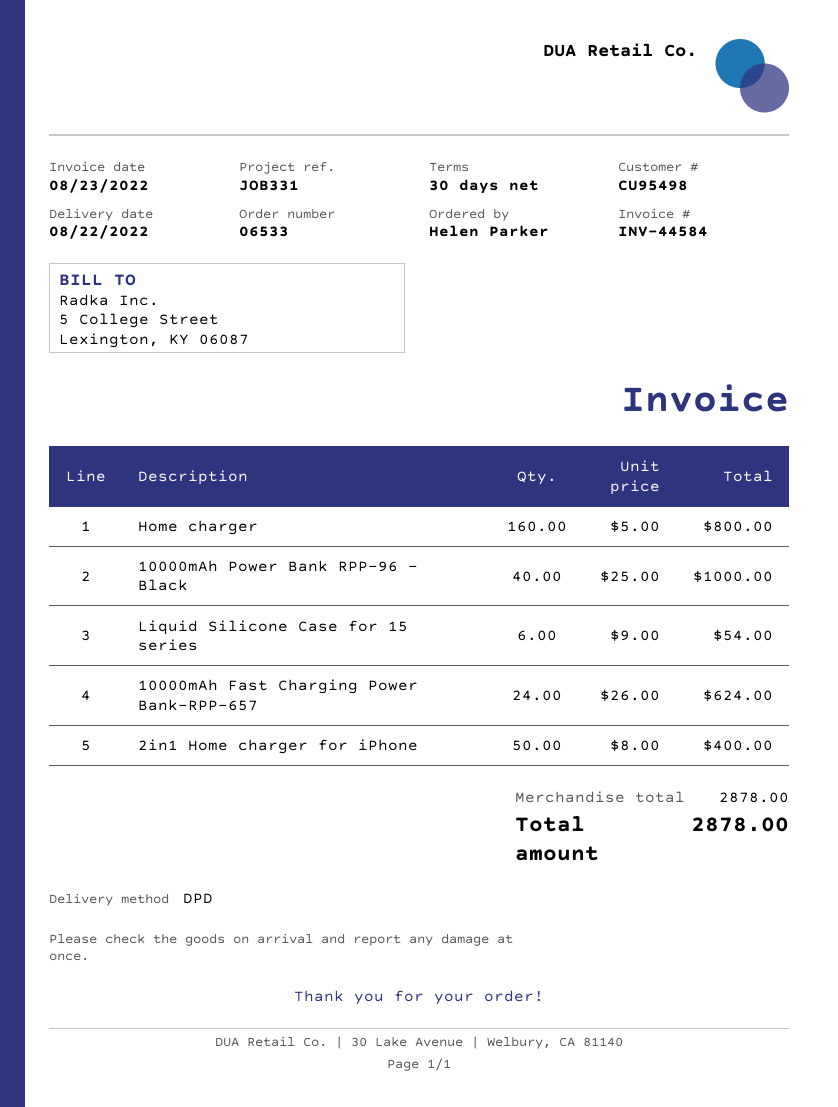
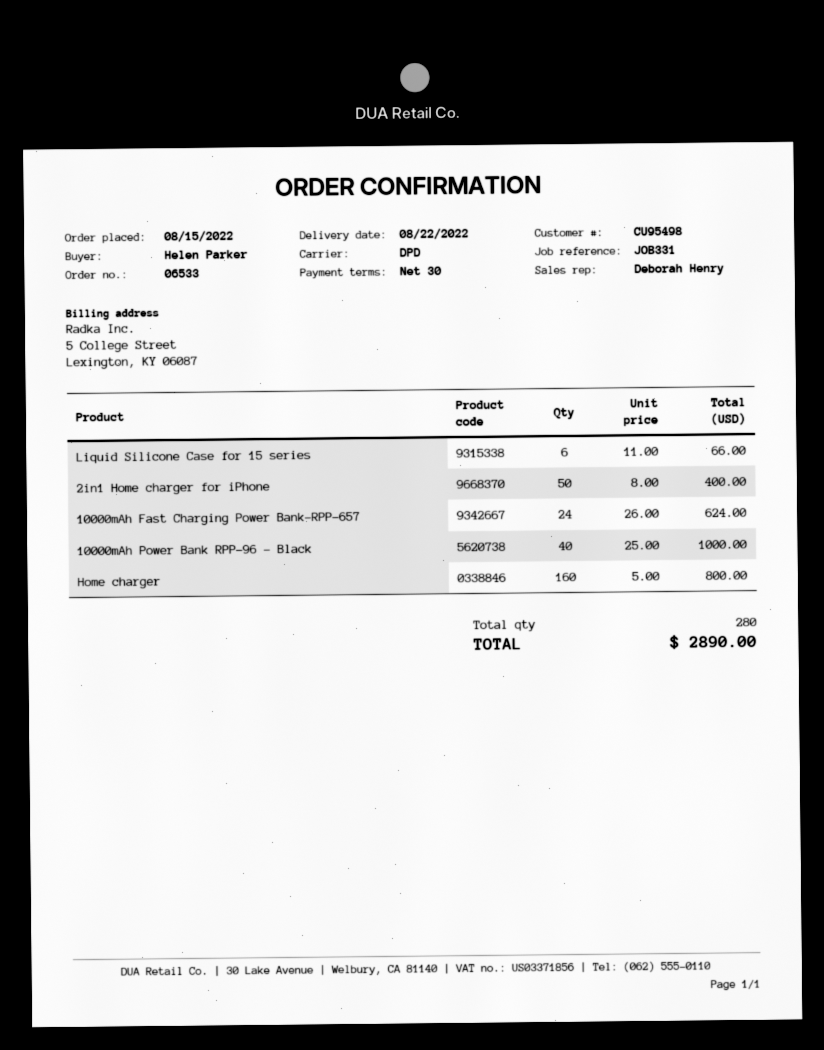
Liquid Silicone Case for 15 series: 6 x 9.00 = 54.00 -> 6 x 11.00 = 66.00
total: 2878.00 -> 2890.00

